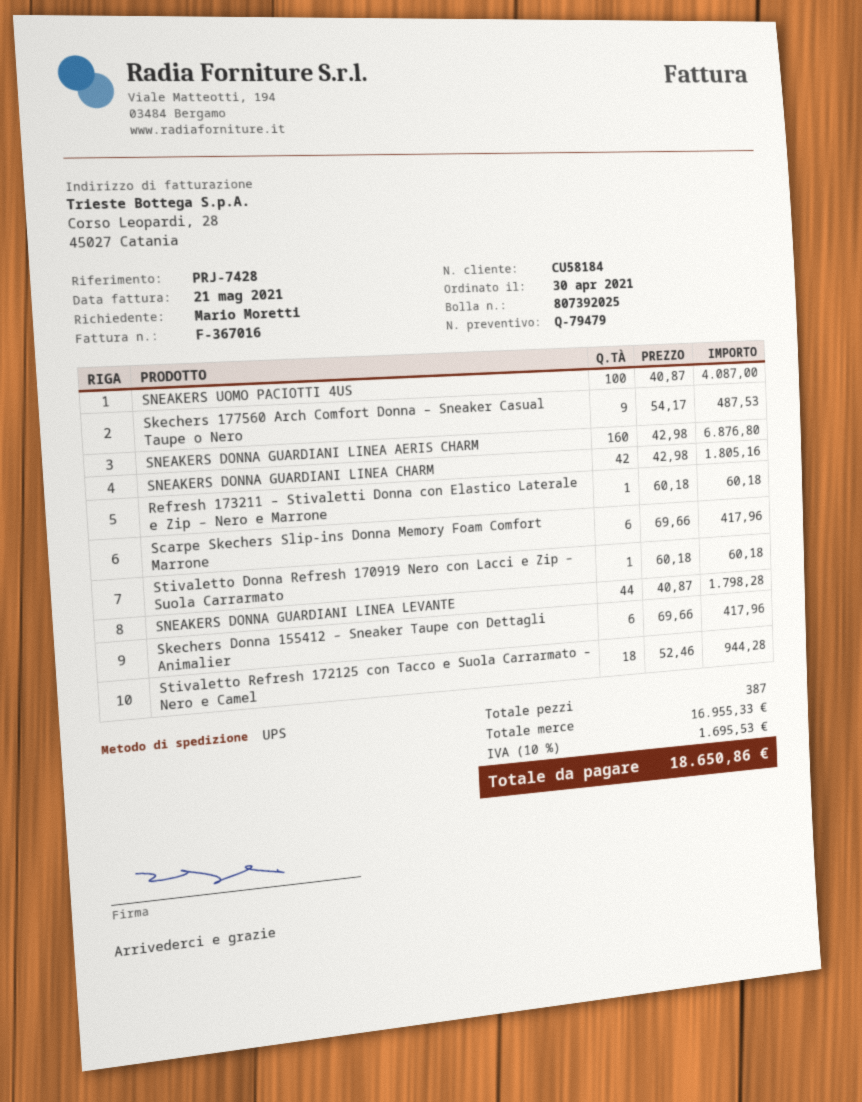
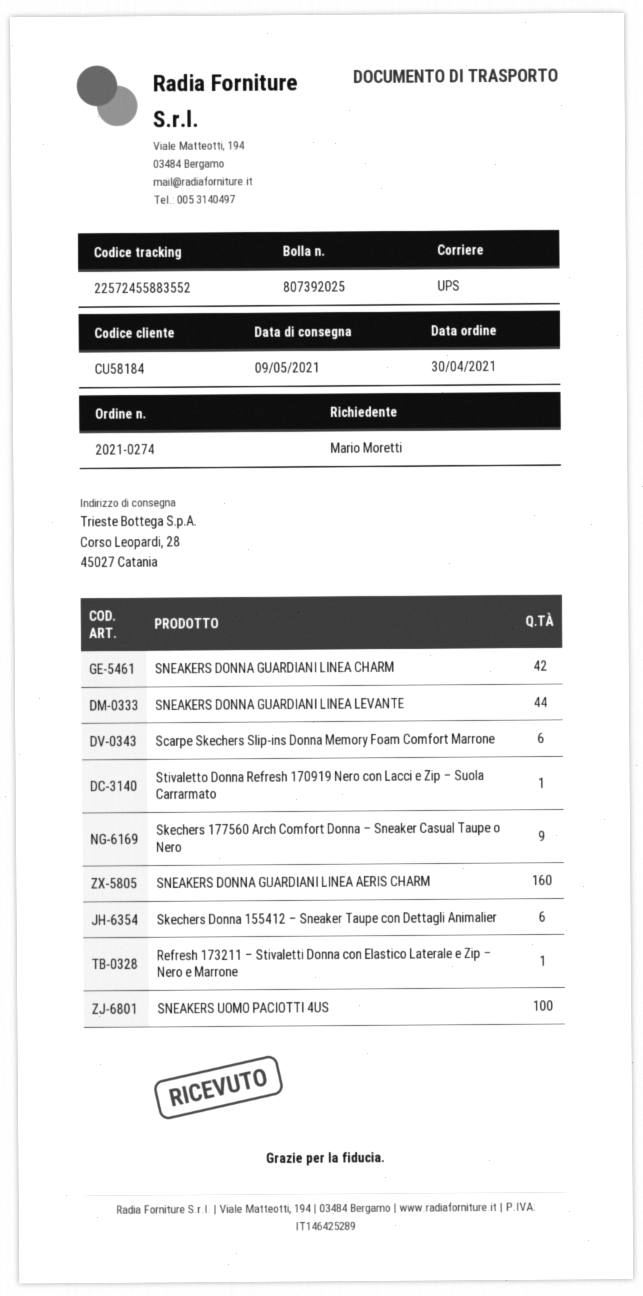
Stivaletto Refresh 172125 con Tacco e Suola Carrarmato – Nero e Camel: 18 -> none

